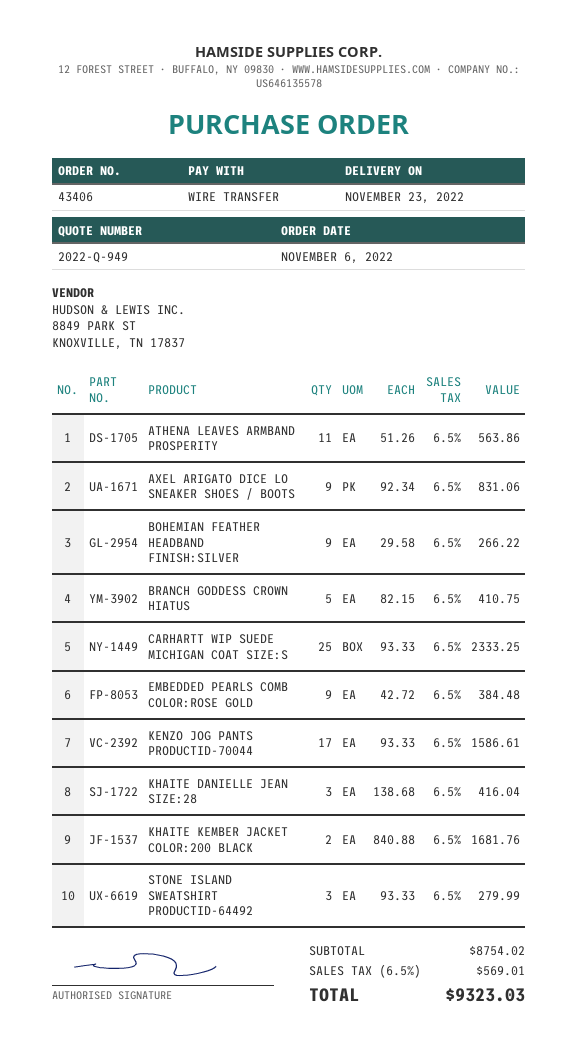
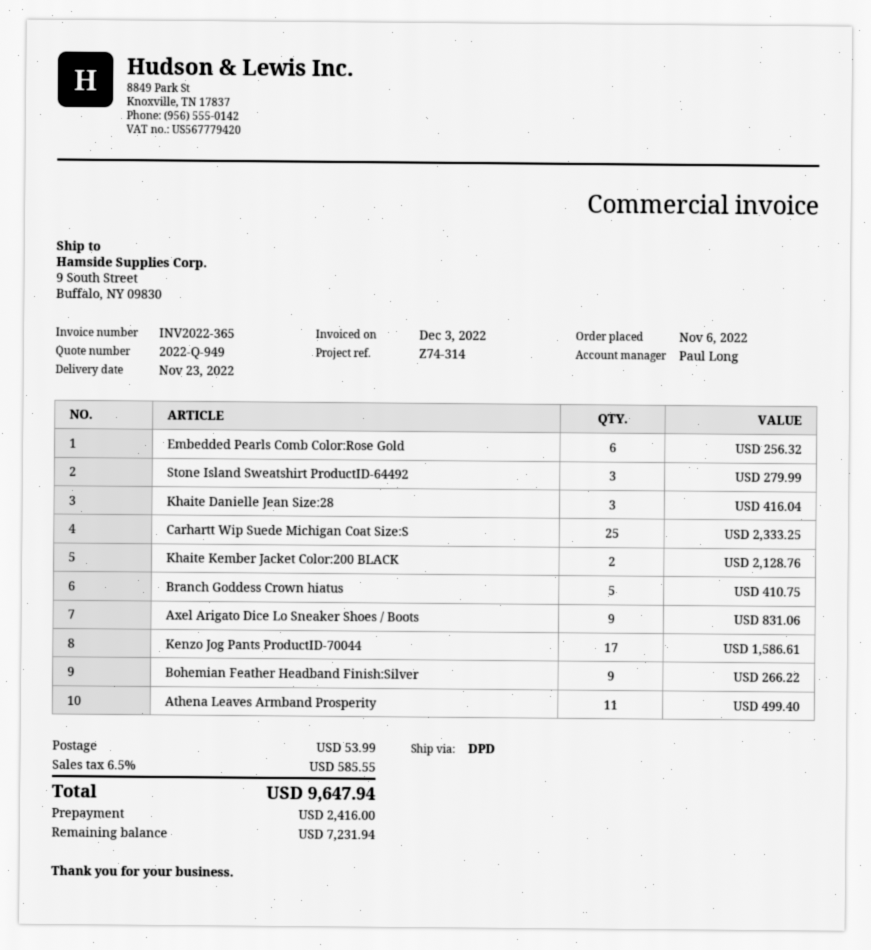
ATHENA LEAVES ARMBAND PROSPERITY: 11 for 563.86 -> 11 for 499.40
EMBEDDED PEARLS COMB COLOR:ROSE GOLD: 9 for 384.48 -> 6 for 256.32
KHAITE KEMBER JACKET COLOR:200 BLACK: 2 for 1681.76 -> 2 for 2128.76
shipping: none -> 53.99
tax: 6.5% = 569.01 -> 6.5% = 585.55
total: 9323.03 -> 9647.94

